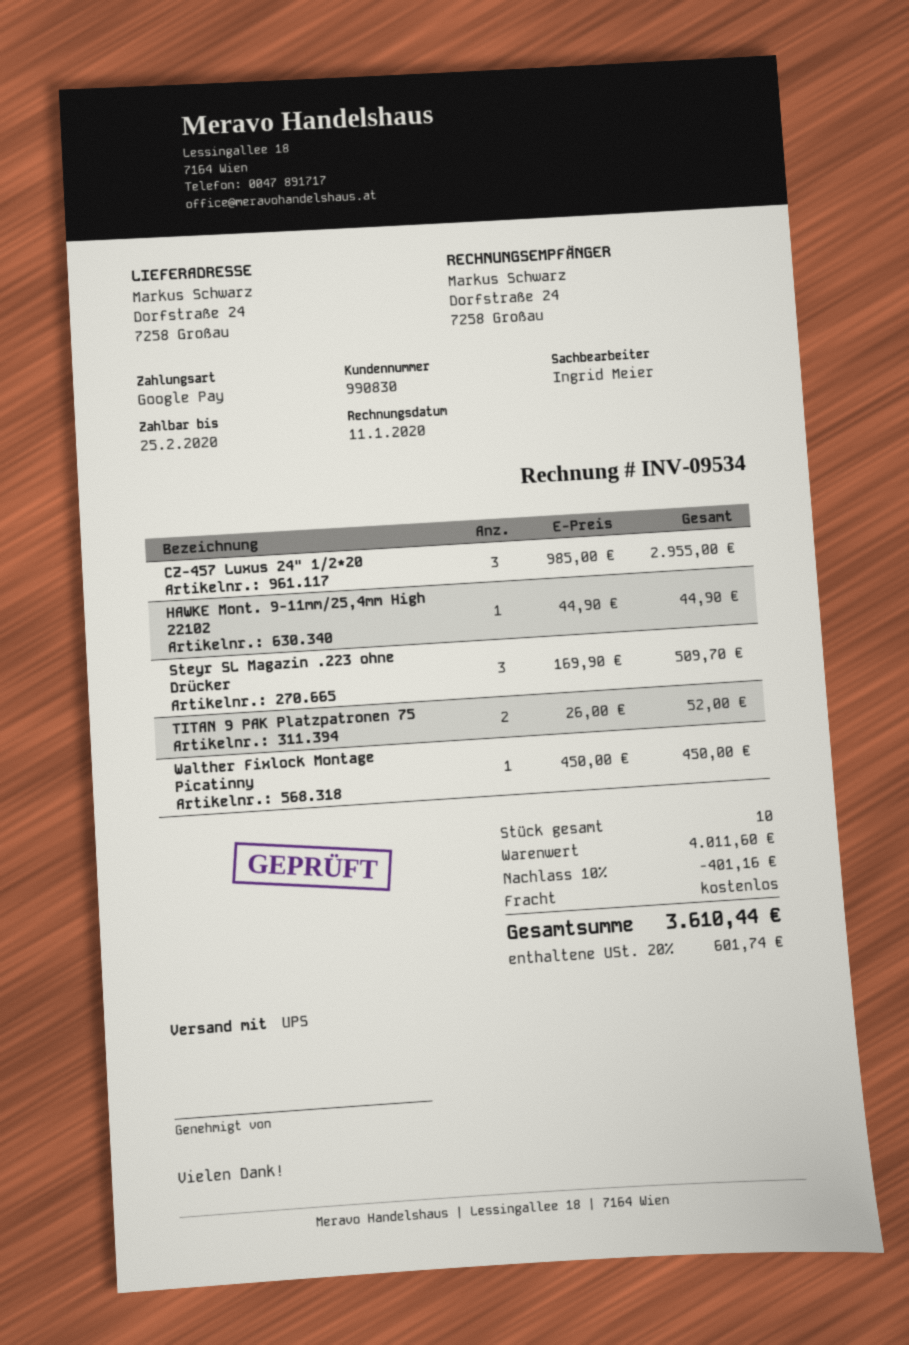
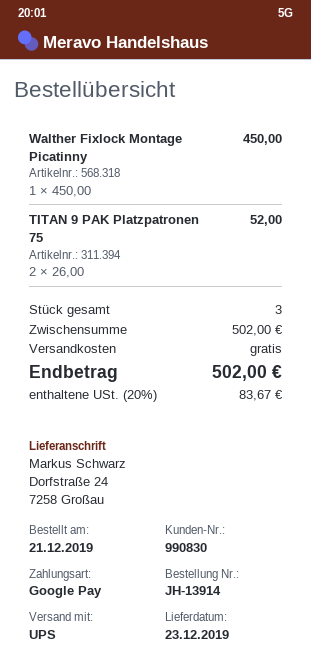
CZ-457 Luxus 24" 1/2*20: 3 x 985.00 = 2955.00 -> none
HAWKE Mont. 9-11mm/25,4mm High 22102: 1 x 44.90 = 44.90 -> none
Steyr SL Magazin .223 ohne Drücker: 3 x 169.90 = 509.70 -> none
total quantity: 10 -> 3
subtotal: 4011.60 -> 502.00
discount: 10% = 401.16 -> none
tax: 20% = 601.74 -> 20% = 83.67
total: 3610.44 -> 502.00

